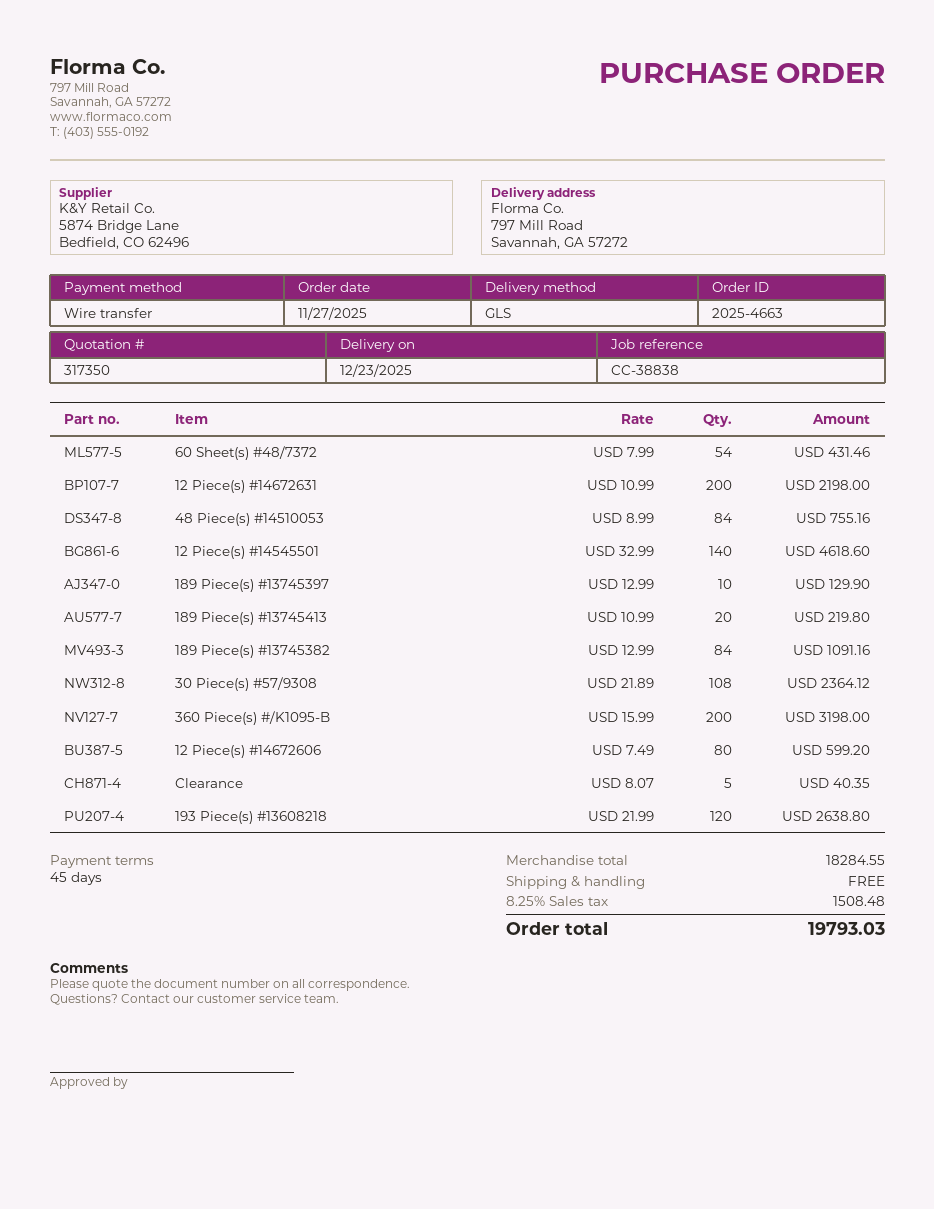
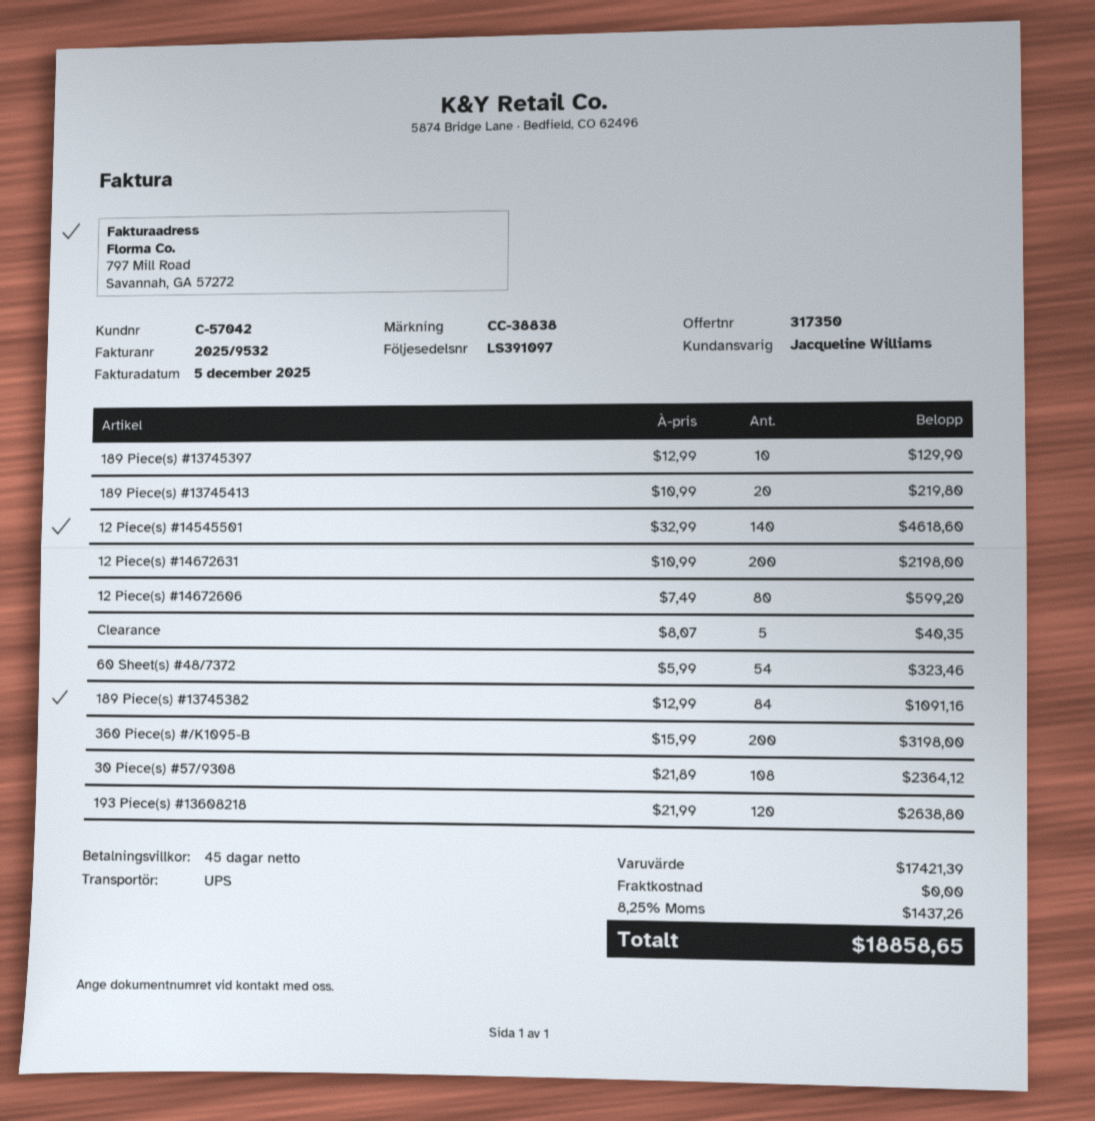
shipping method: GLS -> UPS
60 Sheet(s) #48/7372: 54 x 7.99 = 431.46 -> 54 x 5.99 = 323.46
48 Piece(s) #14510053: 84 x 8.99 = 755.16 -> none
subtotal: 18284.55 -> 17421.39
tax: 8.25% = 1508.48 -> 8.25% = 1437.26
total: 19793.03 -> 18858.65

